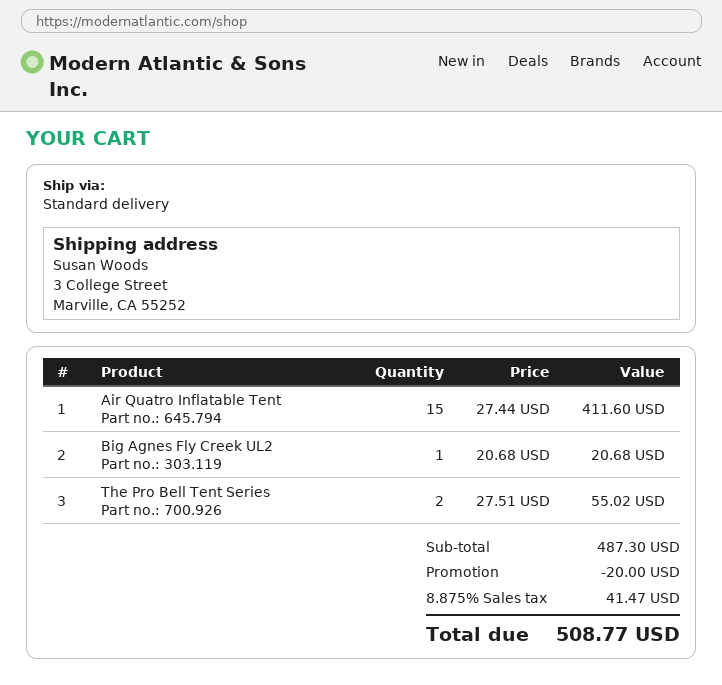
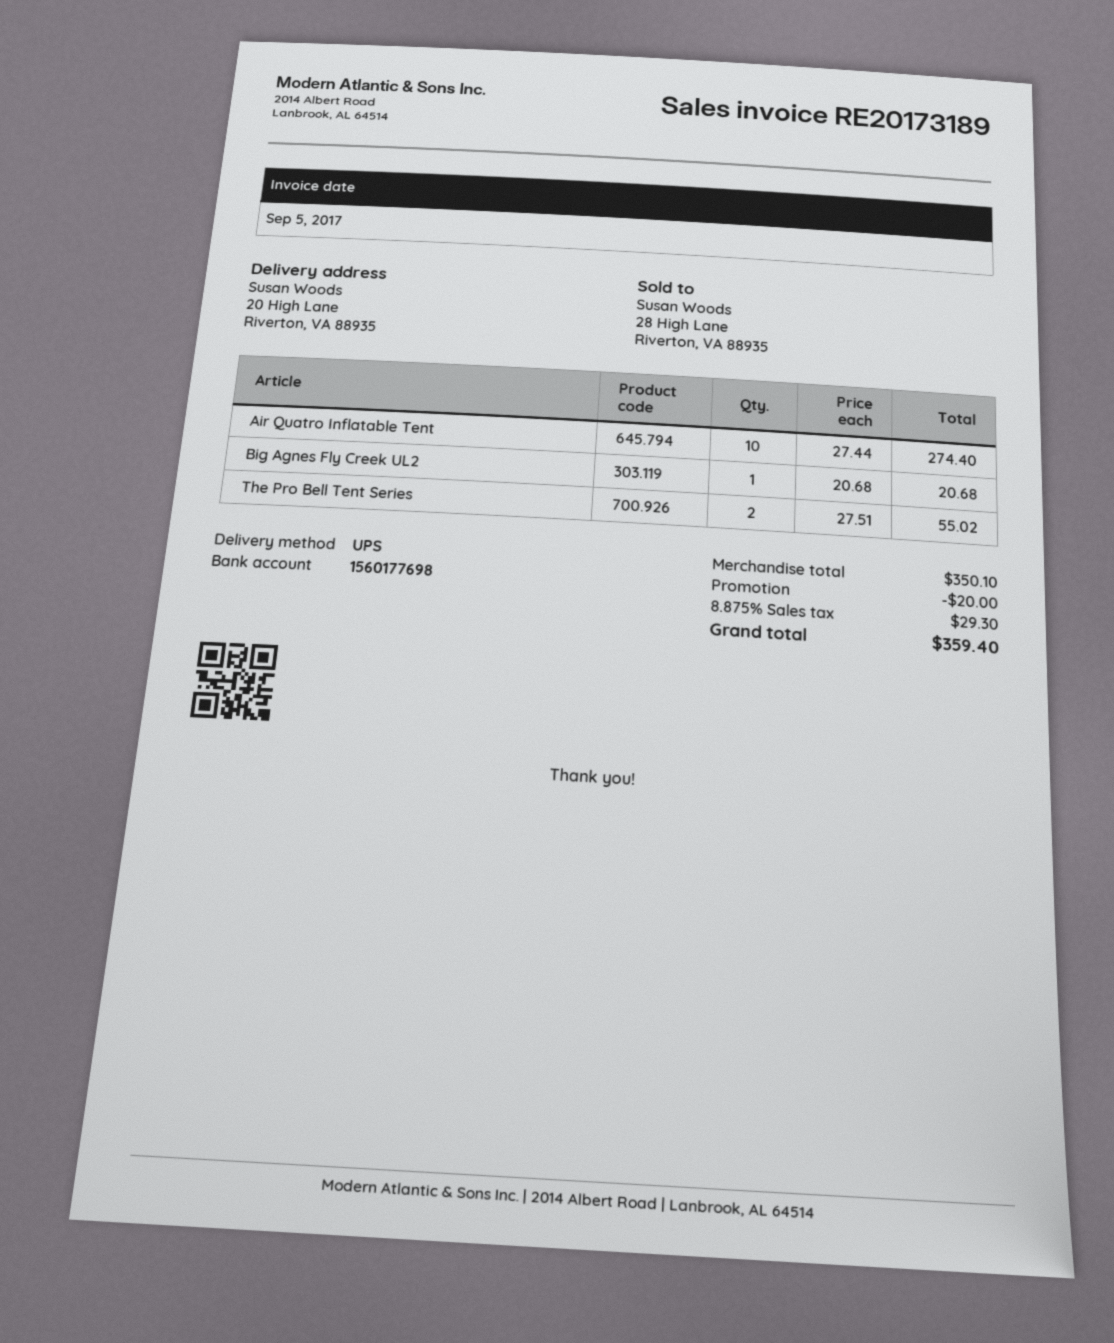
shipping method: standard -> UPS
ship to: 3 College Street, Marville, CA 55252 -> 20 High Lane, Riverton, VA 88935
Air Quatro Inflatable Tent: 15 x 27.44 = 411.60 -> 10 x 27.44 = 274.40
subtotal: 487.30 -> 350.10
tax: 8.875% = 41.47 -> 8.875% = 29.30
total: 508.77 -> 359.40

